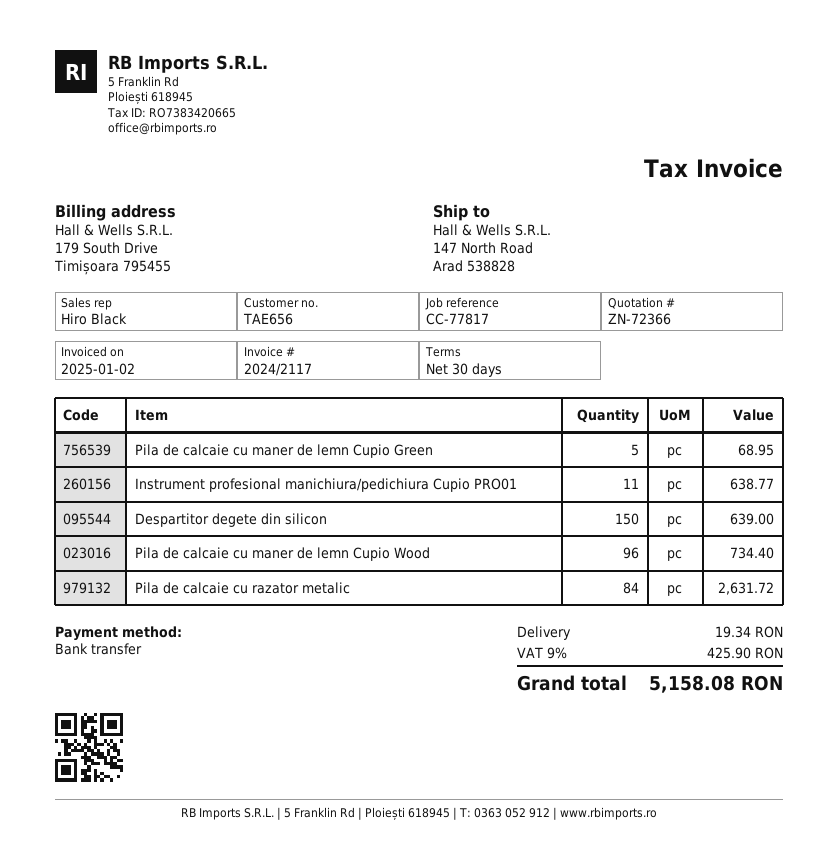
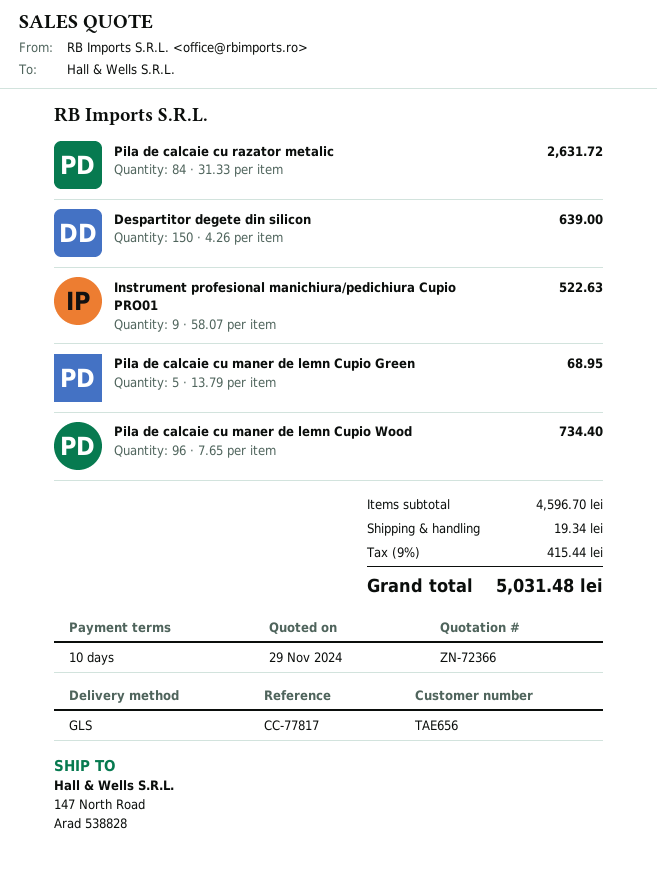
payment terms: 30 days -> 10 days
Instrument profesional manichiura/pedichiura Cupio PRO01: 11 for 638.77 -> 9 for 522.63
tax: 9% = 425.90 -> 9% = 415.44
total: 5158.08 -> 5031.48

